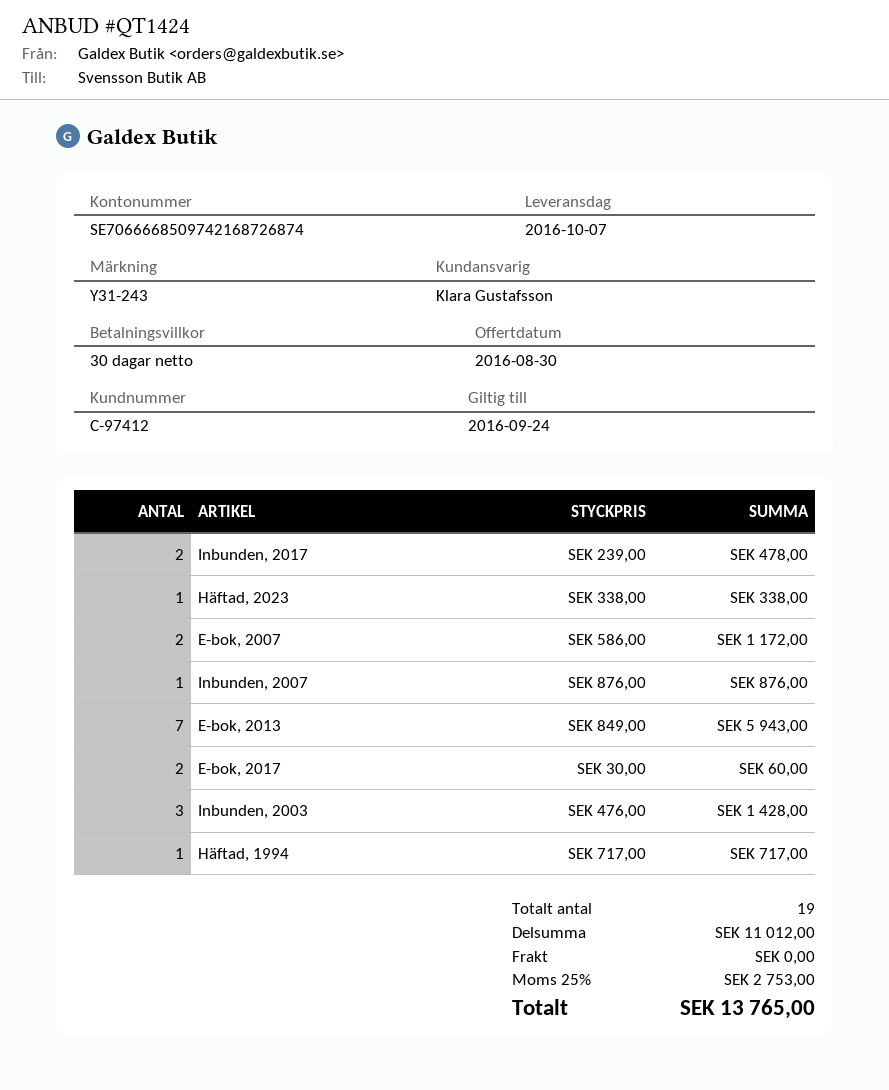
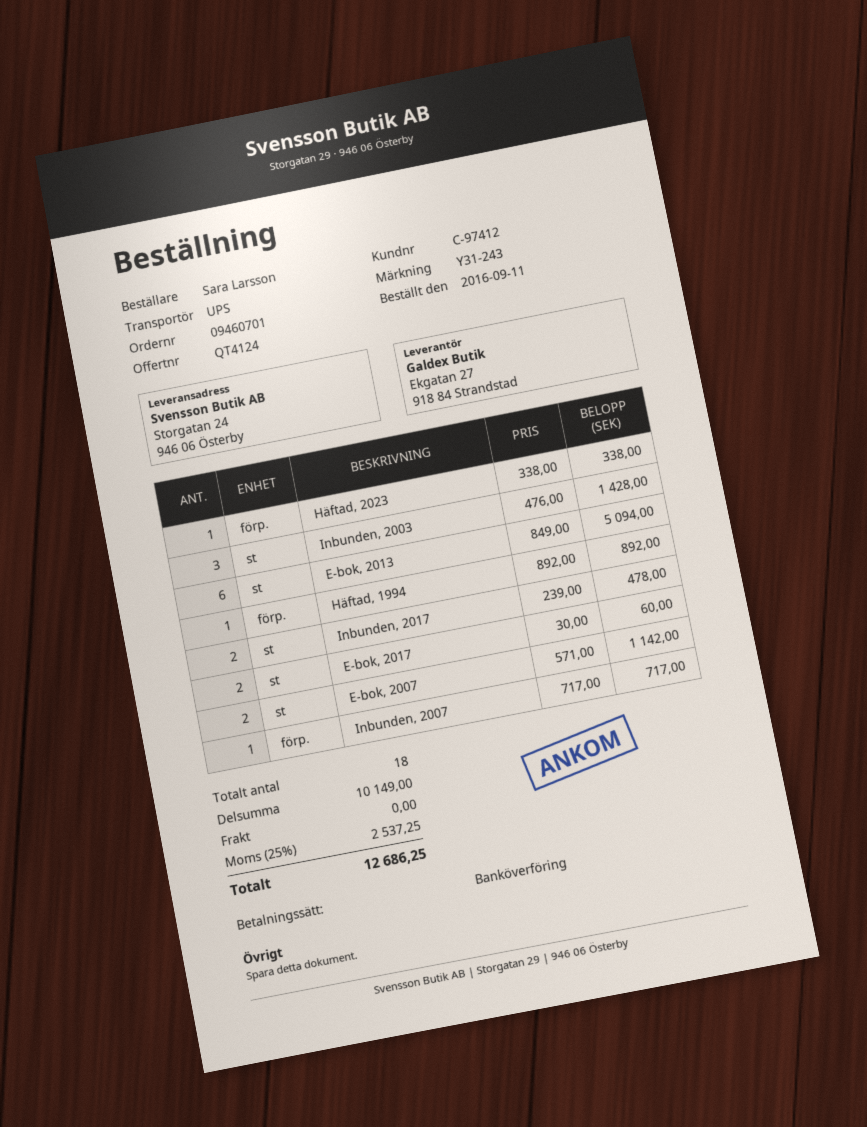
quote number: QT1424 -> QT4124
E-bok, 2007: 2 x 586.00 = 1172.00 -> 2 x 571.00 = 1142.00
Inbunden, 2007: 1 x 876.00 = 876.00 -> 1 x 717.00 = 717.00
E-bok, 2013: 7 x 849.00 = 5943.00 -> 6 x 849.00 = 5094.00
Häftad, 1994: 1 x 717.00 = 717.00 -> 1 x 892.00 = 892.00
total quantity: 19 -> 18
subtotal: 11012.00 -> 10149.00
tax: 25% = 2753.00 -> 25% = 2537.25
total: 13765.00 -> 12686.25

